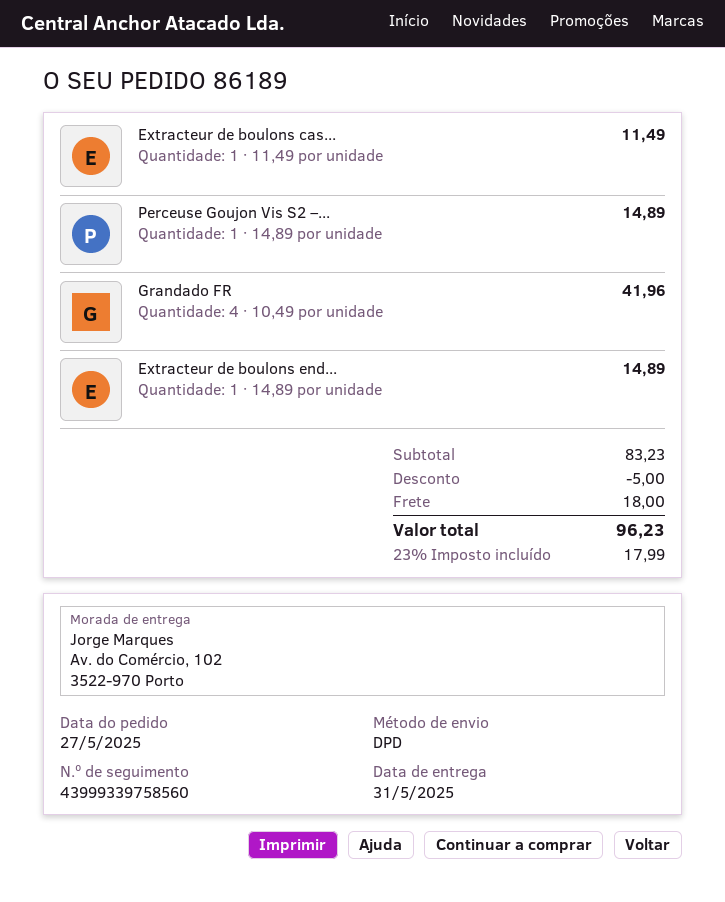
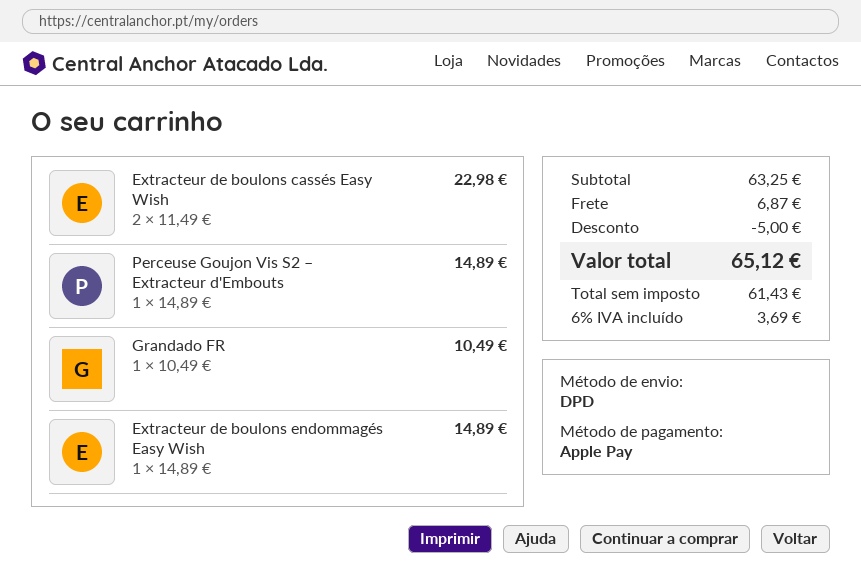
Extracteur de boulons cas...: 1 x 11.49 = 11.49 -> 2 x 11.49 = 22.98
Grandado FR: 4 x 10.49 = 41.96 -> 1 x 10.49 = 10.49
subtotal: 83.23 -> 63.25
shipping: 18.00 -> 6.87
tax: 23% = 17.99 -> 6% = 3.69
total: 96.23 -> 65.12

